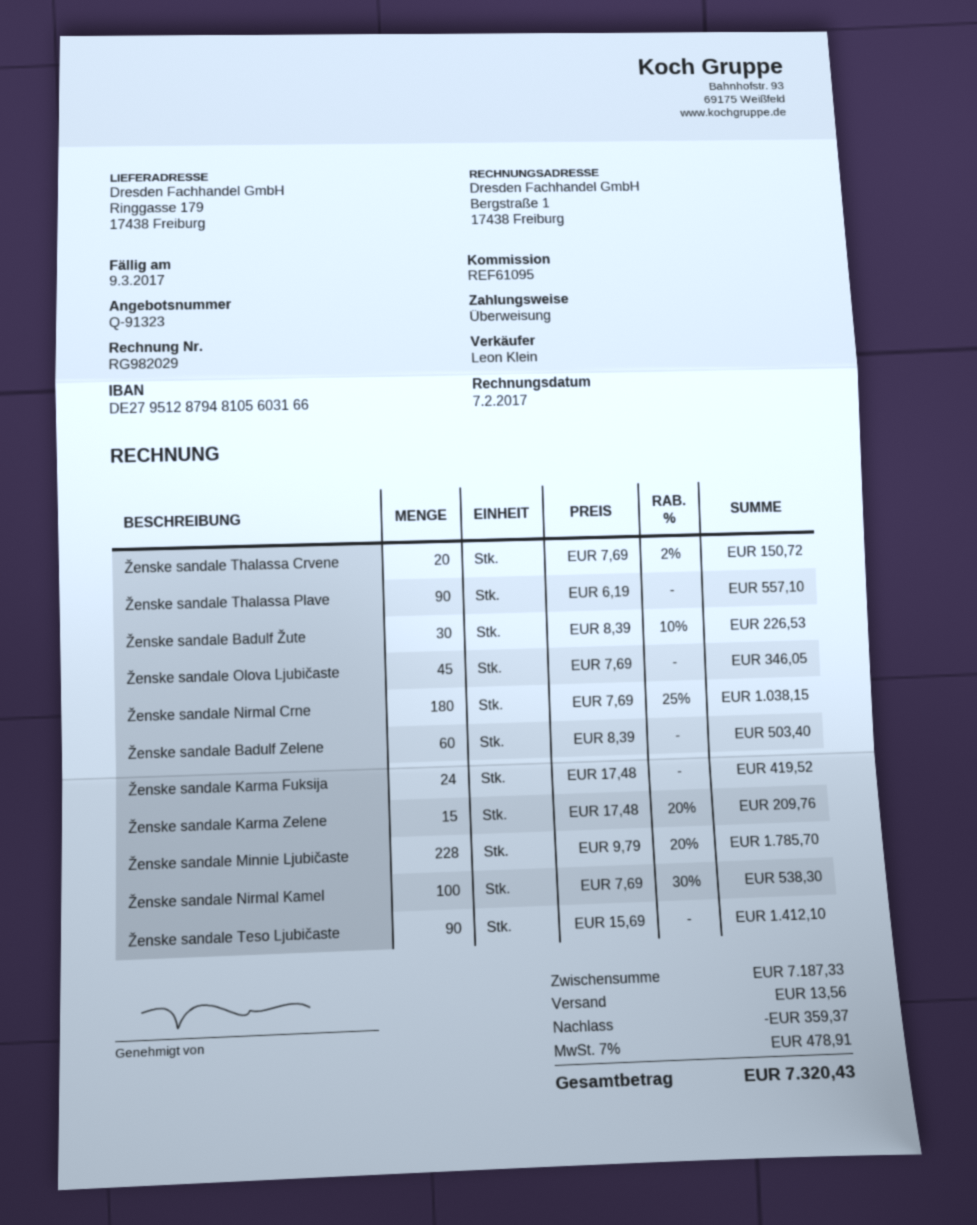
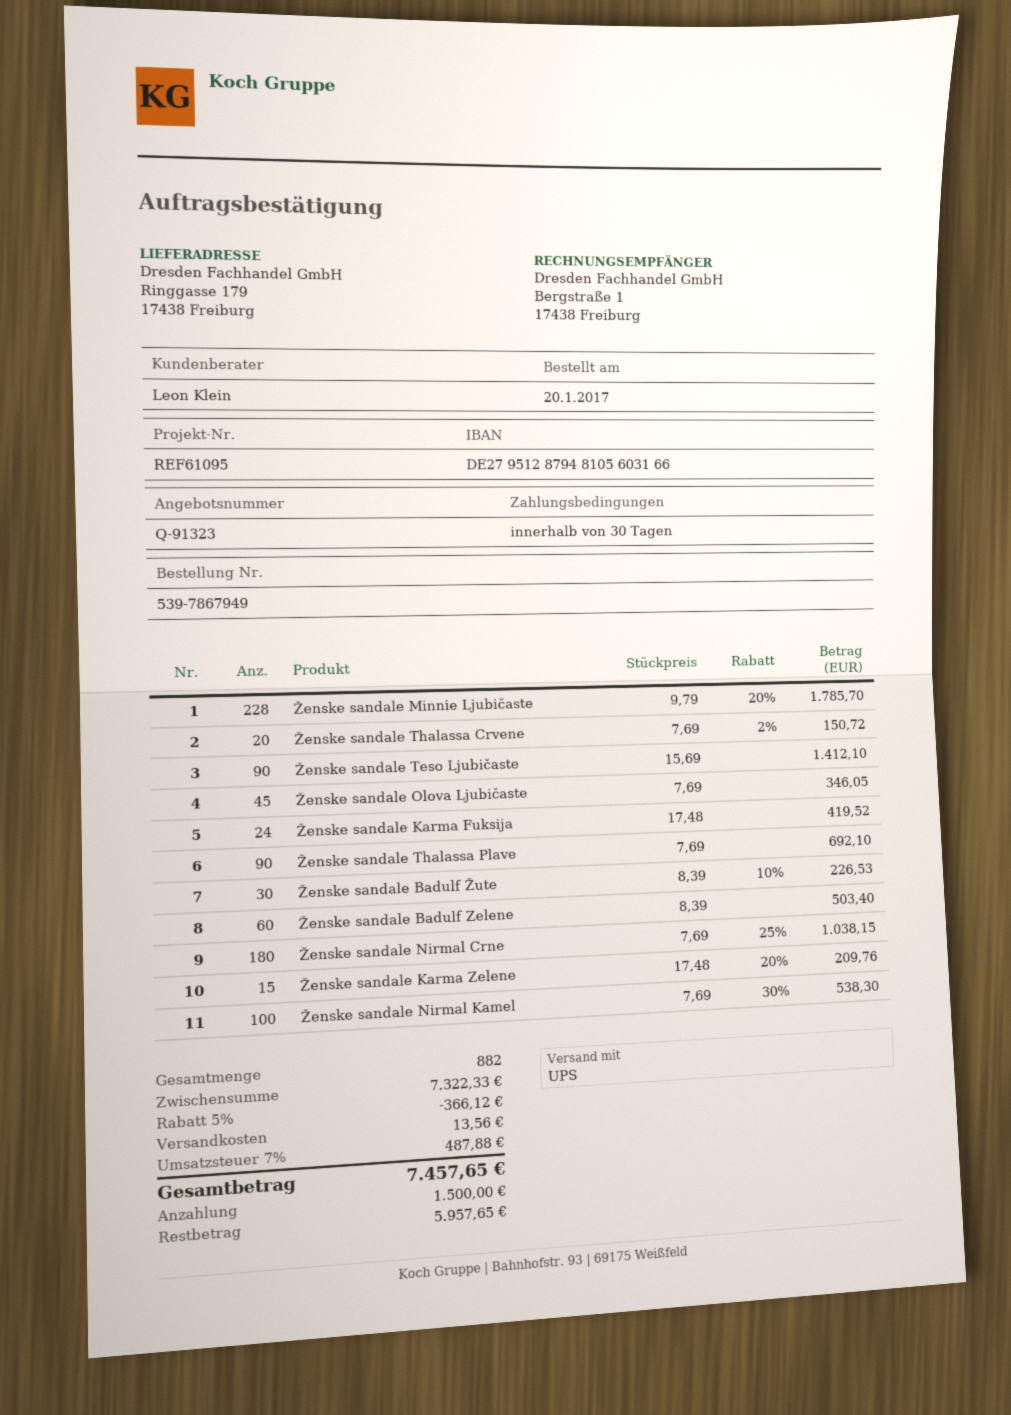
Ženske sandale Thalassa Plave: 90 x 6.19 = 557.10 -> 90 x 7.69 = 692.10
subtotal: 7187.33 -> 7322.33
discount: 359.37 -> 366.12
tax: 7% = 478.91 -> 7% = 487.88
total: 7320.43 -> 7457.65

